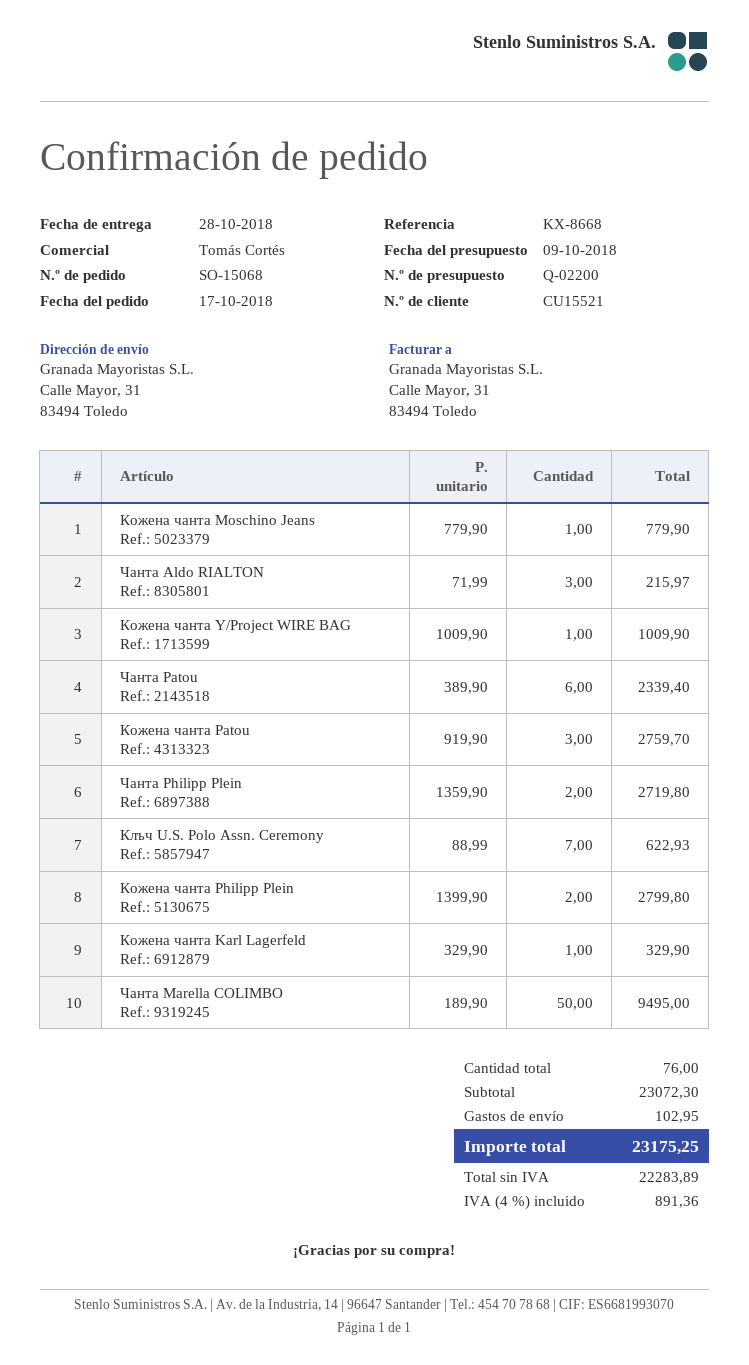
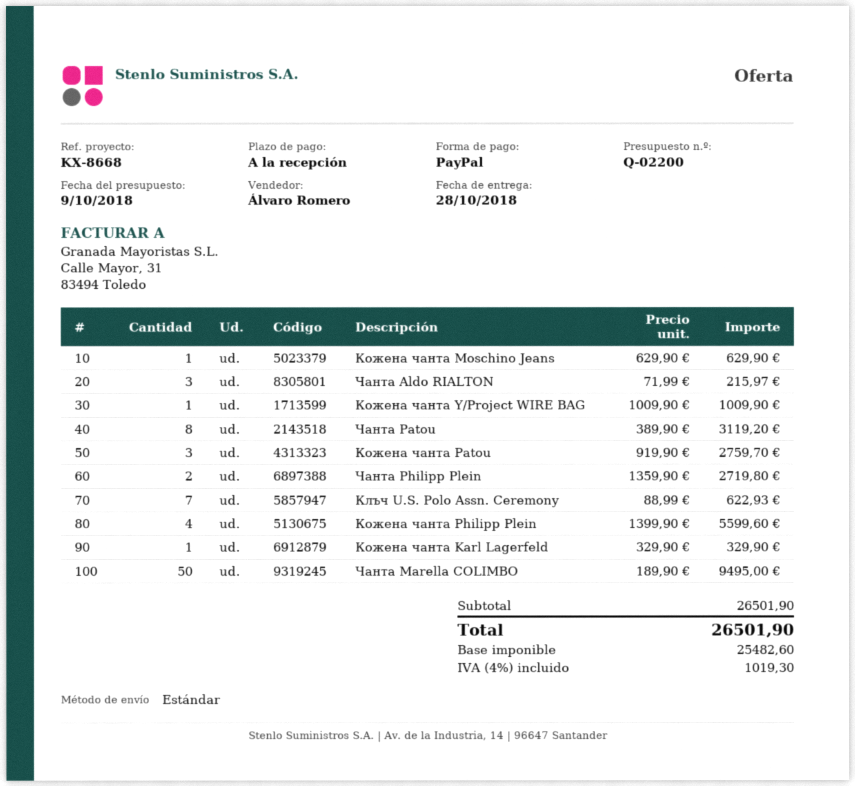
sales rep: Tomás Cortés -> Álvaro Romero
Кожена чанта Moschino Jeans: 1 x 779.90 = 779.90 -> 1 x 629.90 = 629.90
Чанта Patou: 6 x 389.90 = 2339.40 -> 8 x 389.90 = 3119.20
Кожена чанта Philipp Plein: 2 x 1399.90 = 2799.80 -> 4 x 1399.90 = 5599.60
subtotal: 23072.30 -> 26501.90
shipping: 102.95 -> none
net: 22283.89 -> 25482.60
tax: 4% = 891.36 -> 4% = 1019.30
total: 23175.25 -> 26501.90

